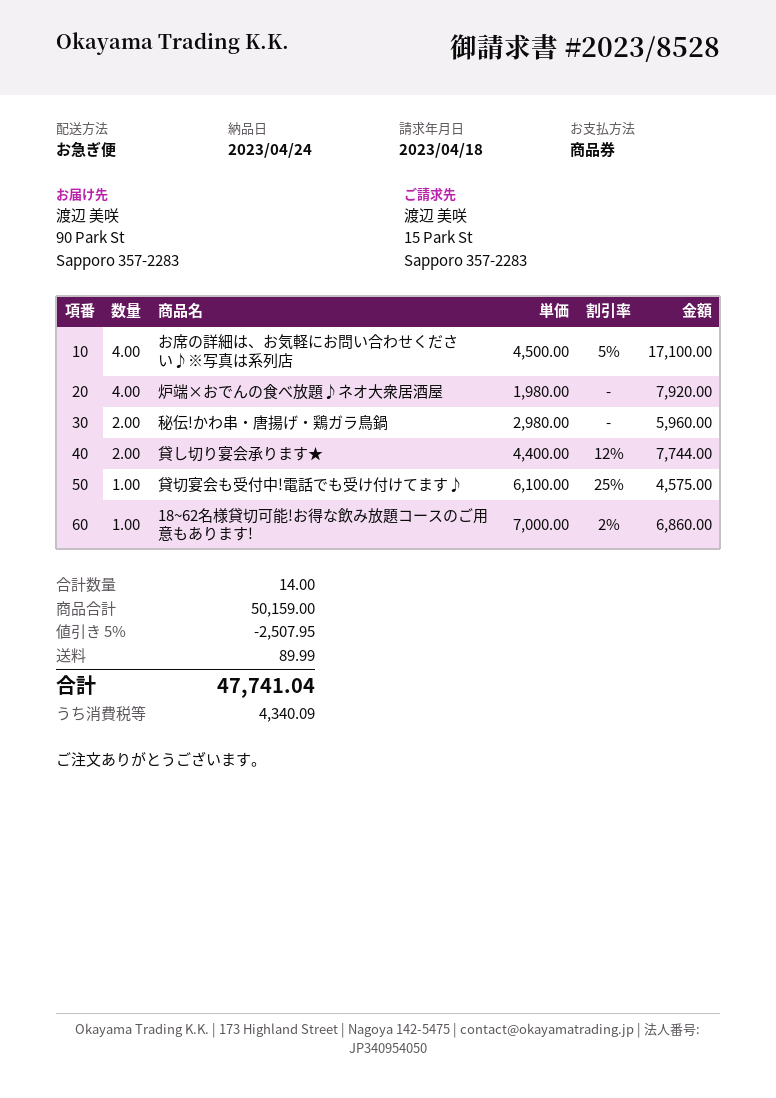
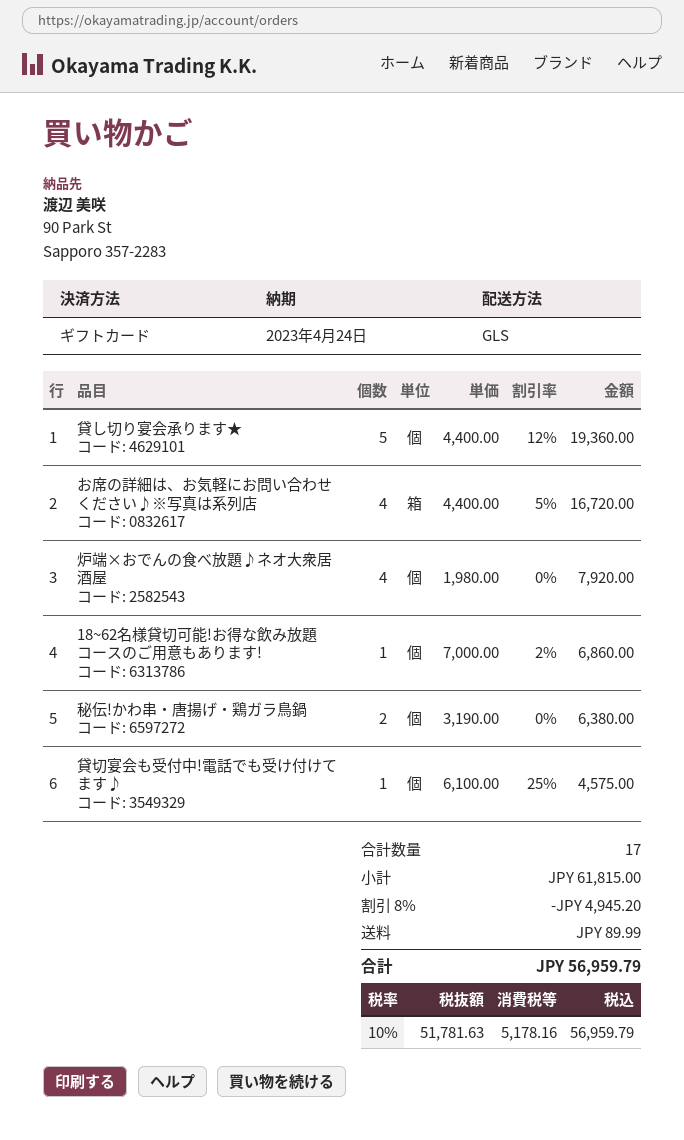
shipping method: express -> GLS
お席の詳細は、お気軽にお問い合わせください♪※写真は系列店: 4 x 4500.00 - 5% = 17100.00 -> 4 x 4400.00 - 5% = 16720.00
秘伝!かわ串・唐揚げ・鶏ガラ鳥鍋: 2 x 2980.00 = 5960.00 -> 2 x 3190.00 = 6380.00
貸し切り宴会承ります★: 2 x 4400.00 - 12% = 7744.00 -> 5 x 4400.00 - 12% = 19360.00
total quantity: 14 -> 17
subtotal: 50159.00 -> 61815.00
discount: 5% = 2507.95 -> 8% = 4945.20
tax: 4340.09 -> 5178.16
total: 47741.04 -> 56959.79

